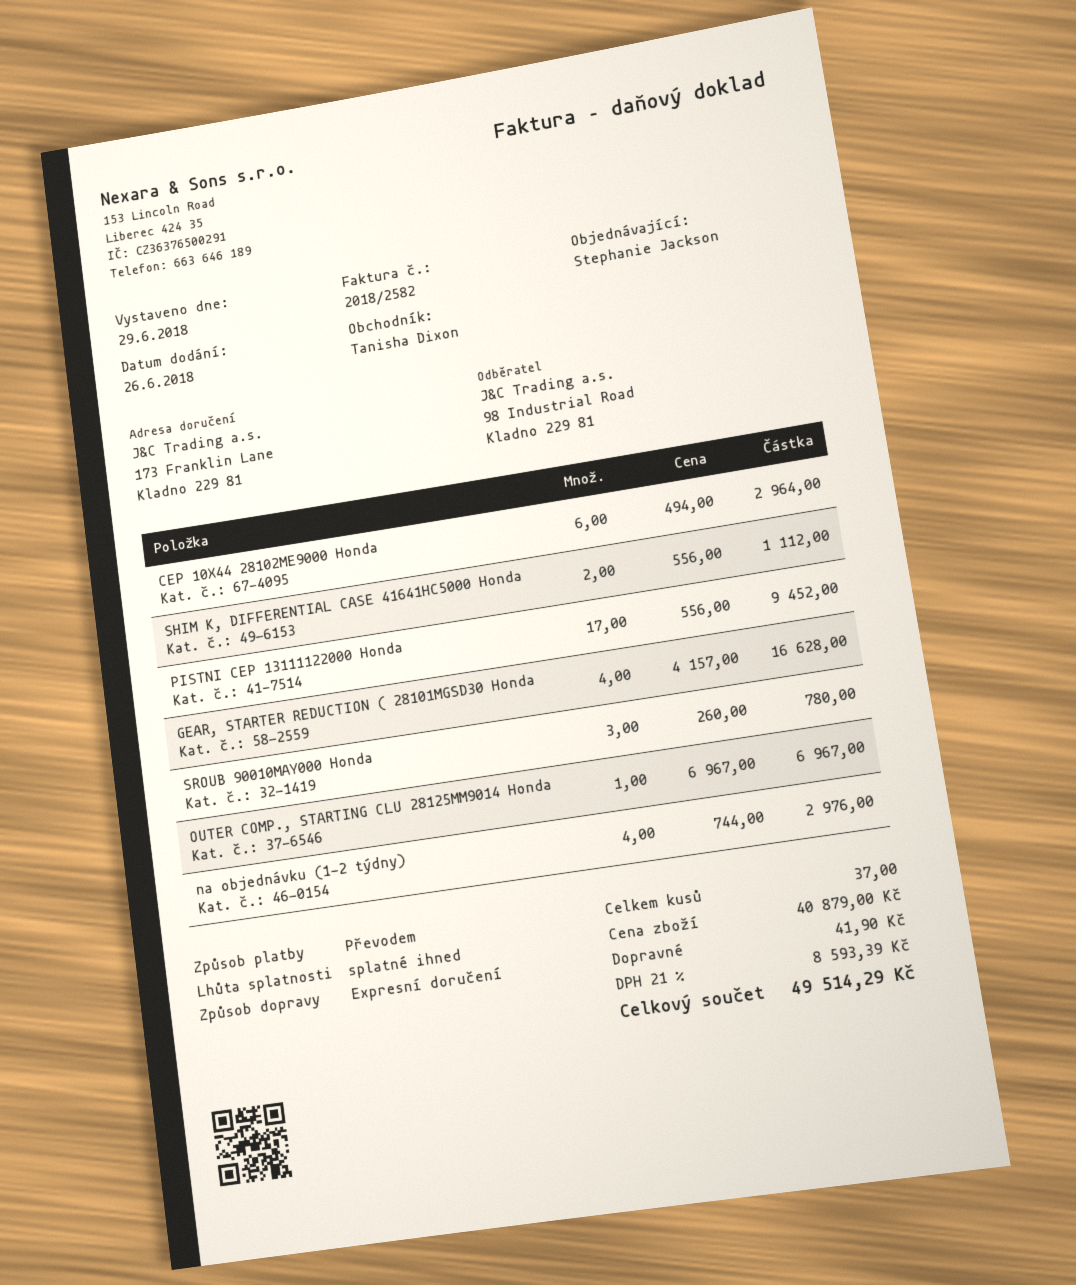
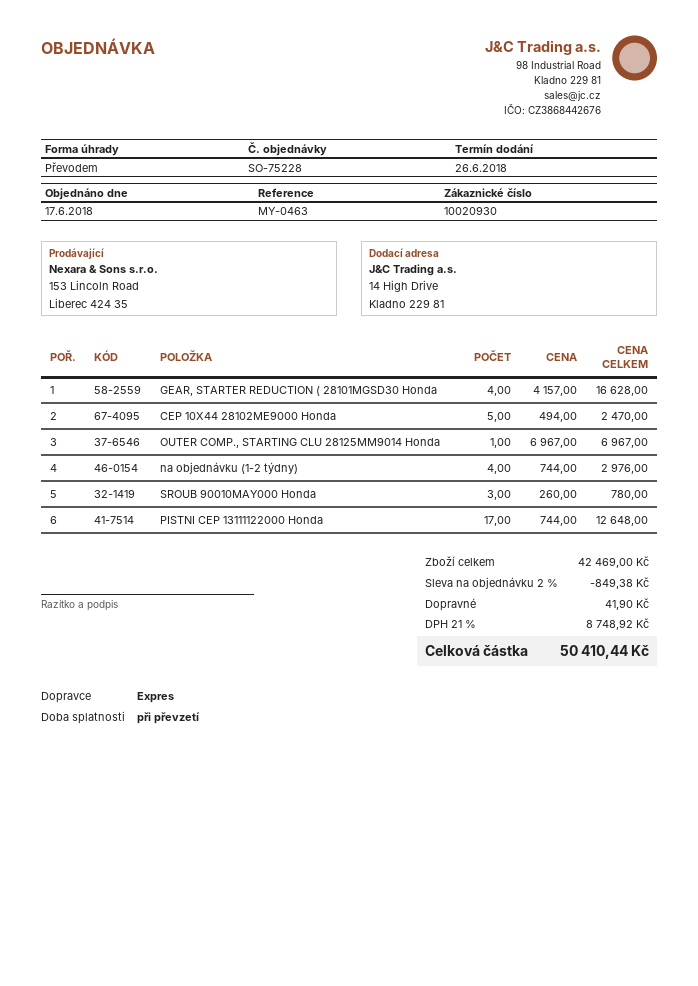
ship to: 173 Franklin Lane, Kladno 229 81 -> 14 High Drive, Kladno 229 81
CEP 10X44 28102ME9000 Honda: 6 x 494.00 = 2964.00 -> 5 x 494.00 = 2470.00
SHIM K, DIFFERENTIAL CASE 41641HC5000 Honda: 2 x 556.00 = 1112.00 -> none
PISTNI CEP 13111122000 Honda: 17 x 556.00 = 9452.00 -> 17 x 744.00 = 12648.00
subtotal: 40879.00 -> 42469.00
discount: none -> 2% = 849.38
tax: 21% = 8593.39 -> 21% = 8748.92
total: 49514.29 -> 50410.44

